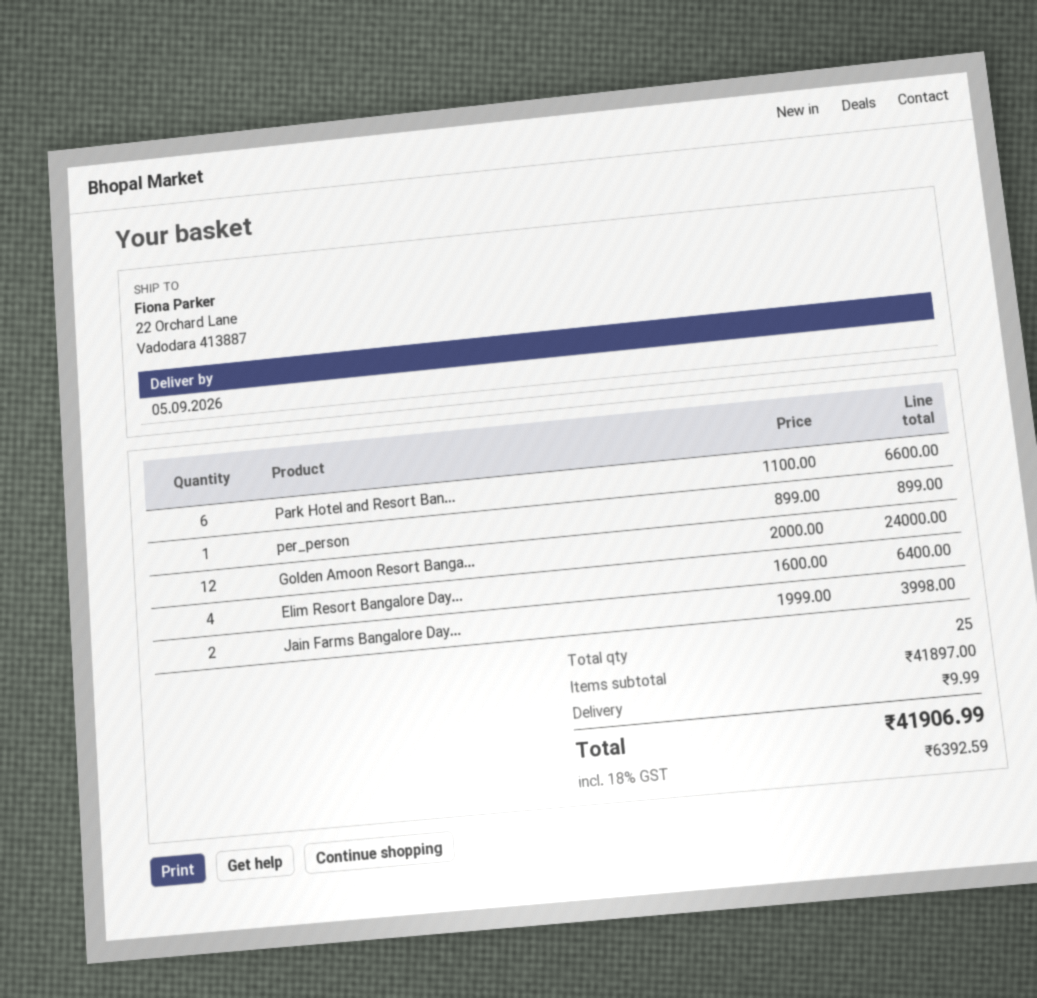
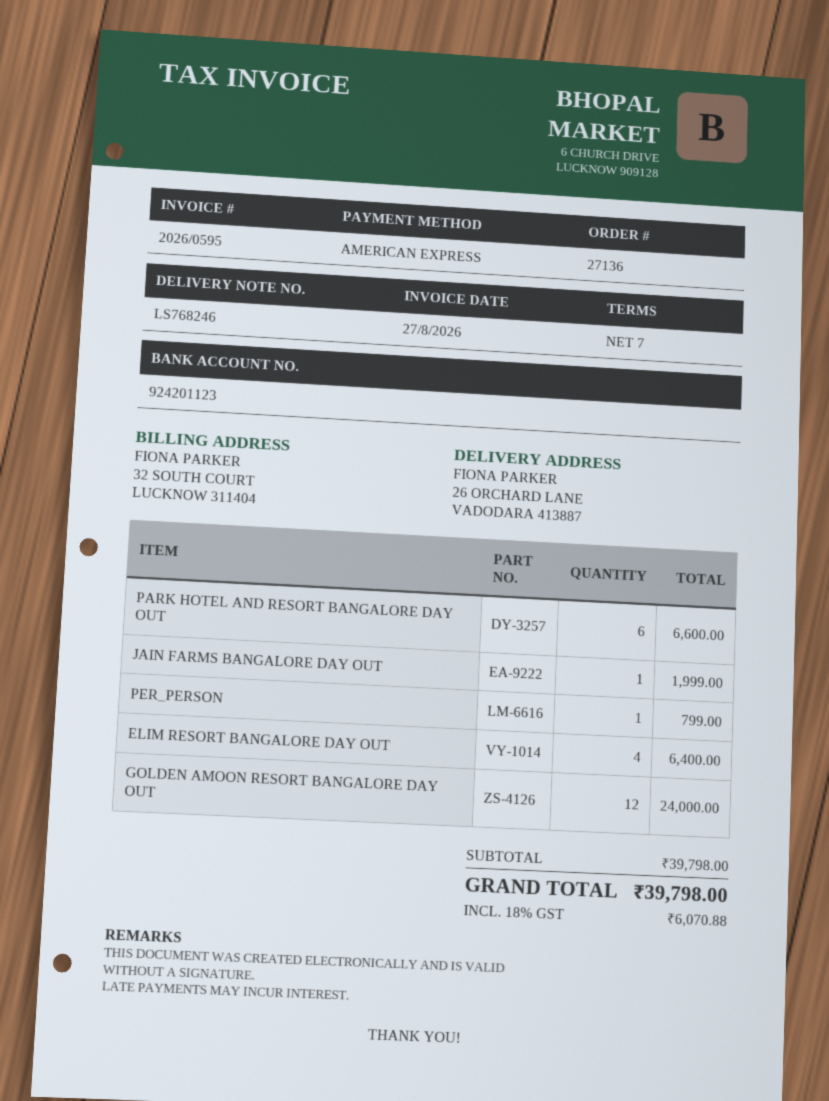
ship to: 22 Orchard Lane, Vadodara 413887 -> 26 ORCHARD LANE, VADODARA 413887
per_person: 1 for 899.00 -> 1 for 799.00
Jain Farms Bangalore Day...: 2 for 3998.00 -> 1 for 1999.00
subtotal: 41897.00 -> 39798.00
shipping: 9.99 -> none
tax: 18% = 6392.59 -> 18% = 6070.88
total: 41906.99 -> 39798.00

